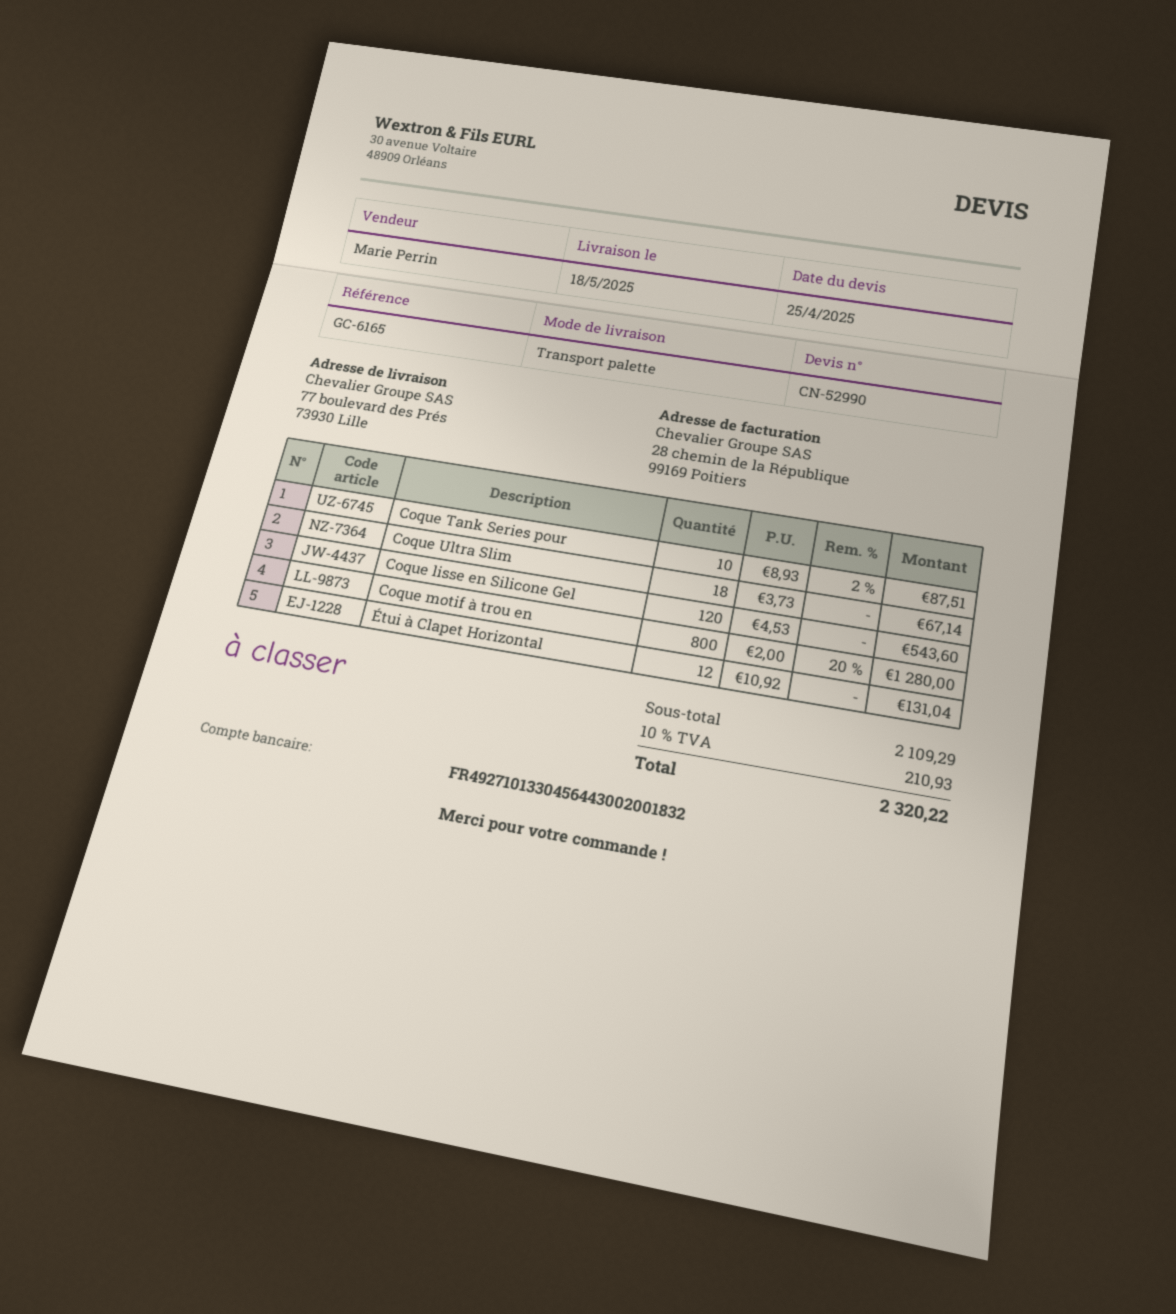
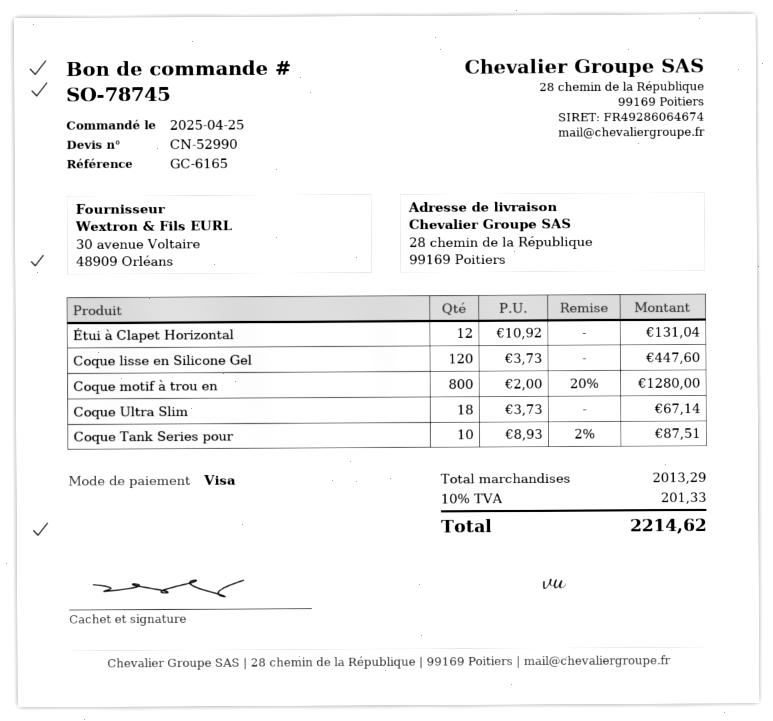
ship to: 77 boulevard des Prés, 73930 Lille -> 28 chemin de la République, 99169 Poitiers
Coque lisse en Silicone Gel: 120 x 4.53 = 543.60 -> 120 x 3.73 = 447.60
subtotal: 2109.29 -> 2013.29
tax: 10% = 210.93 -> 10% = 201.33
total: 2320.22 -> 2214.62

